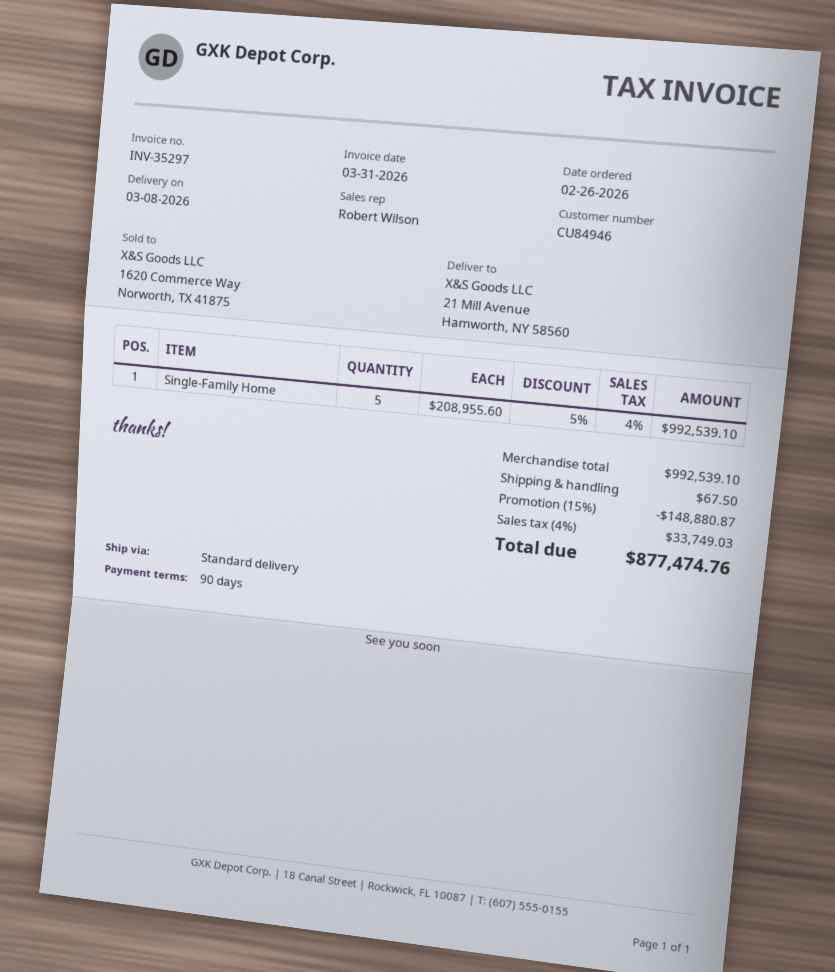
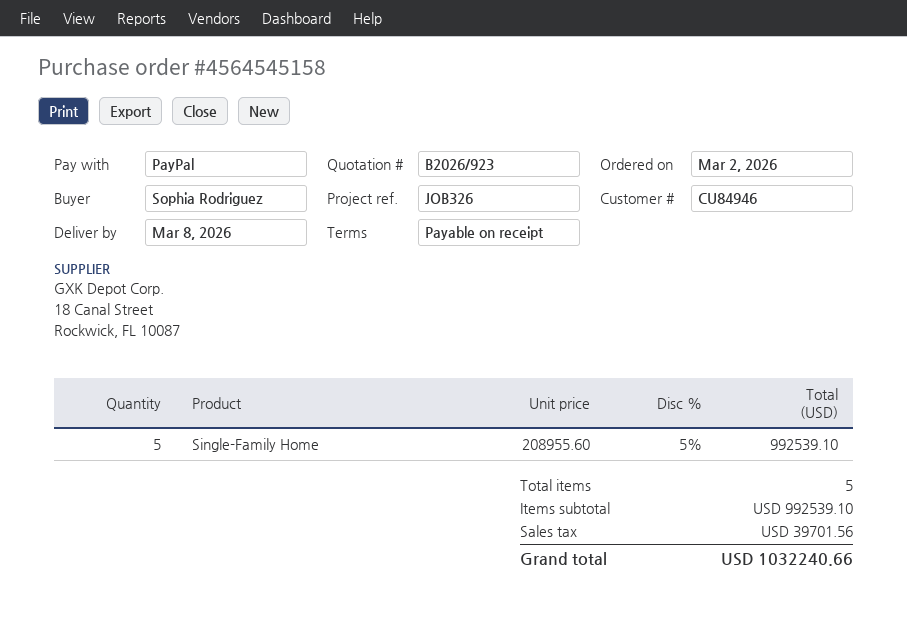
order date: 2026-02-26 -> 2026-03-02
payment terms: 90 days -> on receipt
discount: 15% = 148880.87 -> none
shipping: 67.50 -> none
tax: 33749.03 -> 39701.56
total: 877474.76 -> 1032240.66

